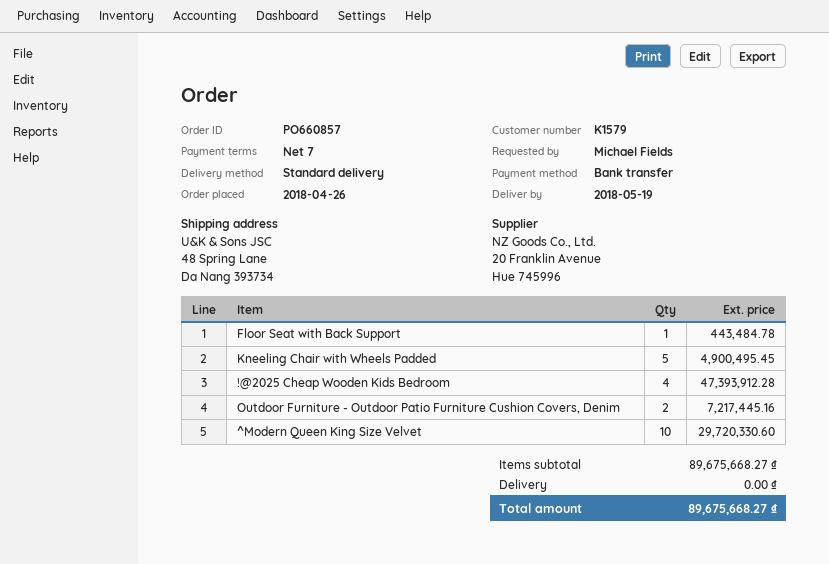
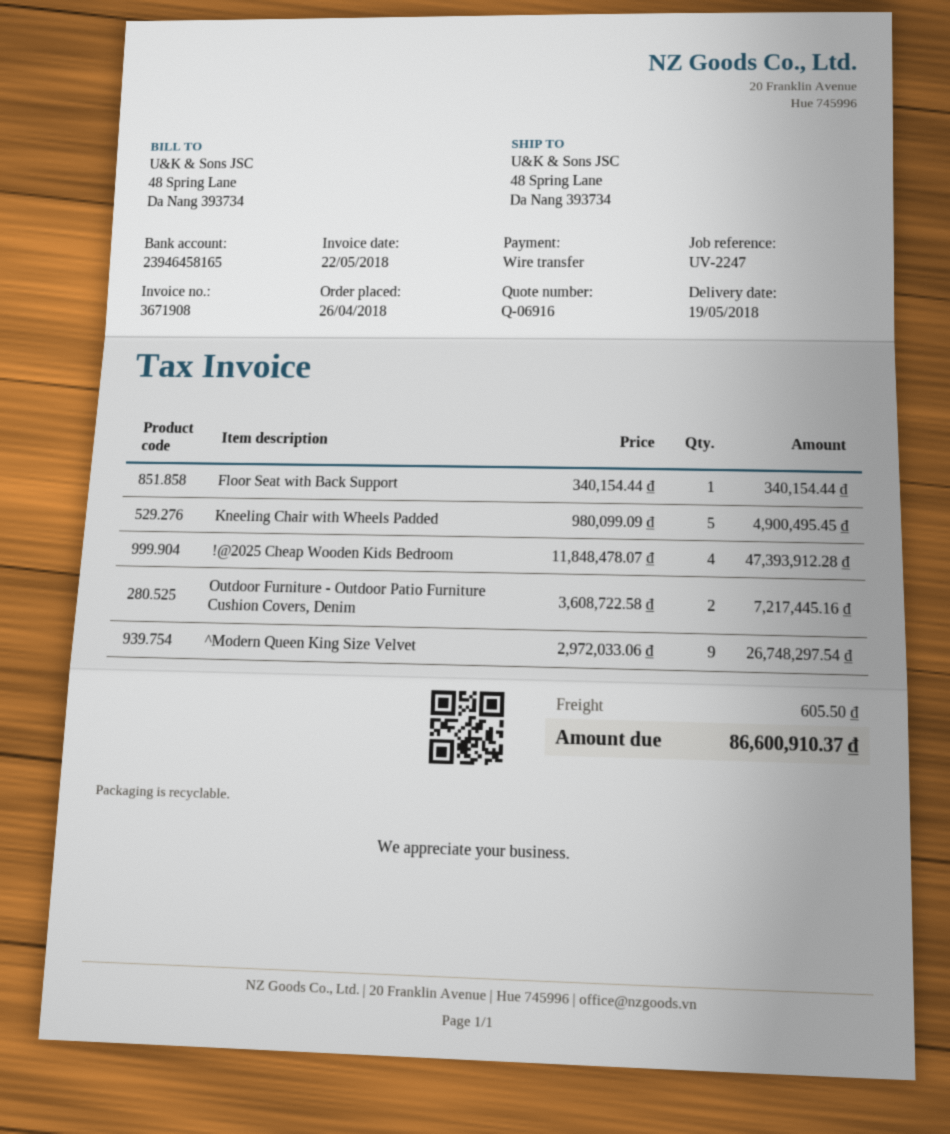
Floor Seat with Back Support: 1 for 443484.78 -> 1 for 340154.44
^Modern Queen King Size Velvet: 10 for 29720330.60 -> 9 for 26748297.54
shipping: 0.00 -> 605.50
total: 89675668.27 -> 86600910.37

